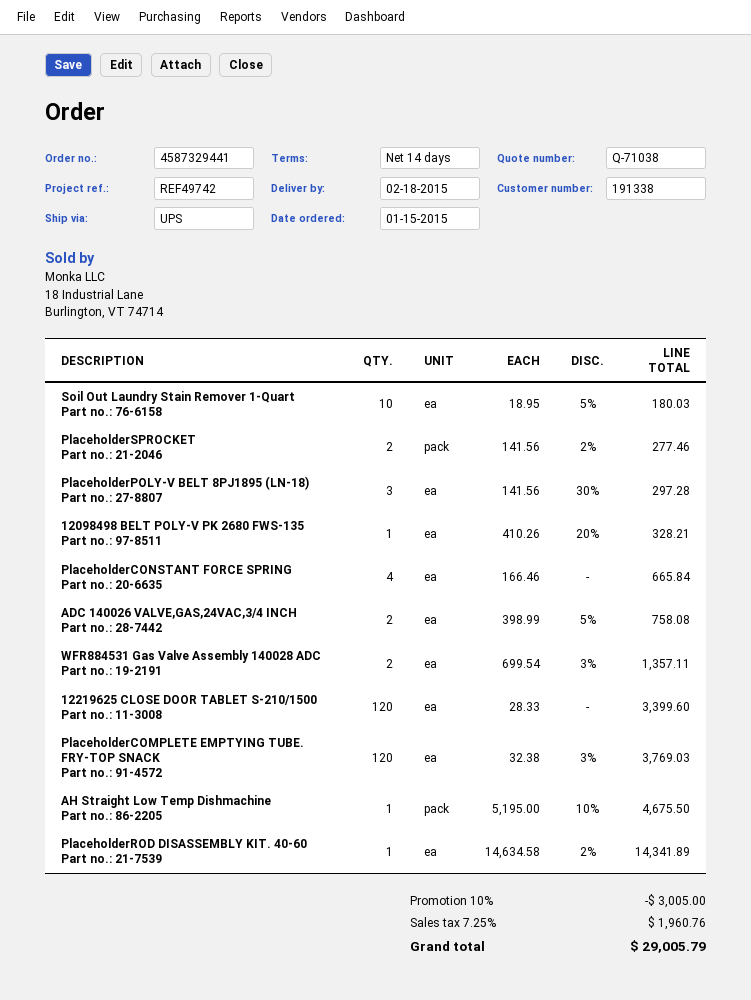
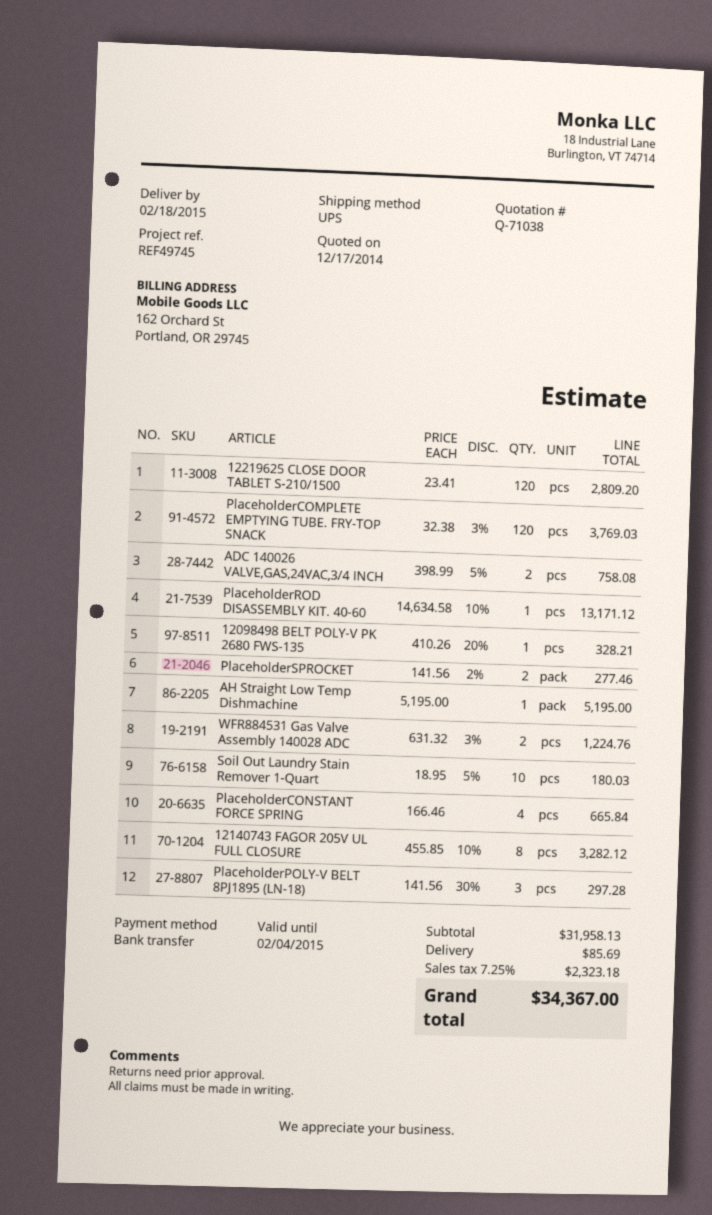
reference: REF49742 -> REF49745
WFR884531 Gas Valve Assembly 140028 ADC: 2 x 699.54 - 3% = 1357.11 -> 2 x 631.32 - 3% = 1224.76
12219625 CLOSE DOOR TABLET S-210/1500: 120 x 28.33 = 3399.60 -> 120 x 23.41 = 2809.20
AH Straight Low Temp Dishmachine: 1 x 5195.00 - 10% = 4675.50 -> 1 x 5195.00 = 5195.00
PlaceholderROD DISASSEMBLY KIT. 40-60: 1 x 14634.58 - 2% = 14341.89 -> 1 x 14634.58 - 10% = 13171.12
12140743 FAGOR 205V UL FULL CLOSURE: none -> 8 x 455.85 - 10% = 3282.12
discount: 10% = 3005.00 -> none
shipping: none -> 85.69
tax: 7.25% = 1960.76 -> 7.25% = 2323.18
total: 29005.79 -> 34367.00

